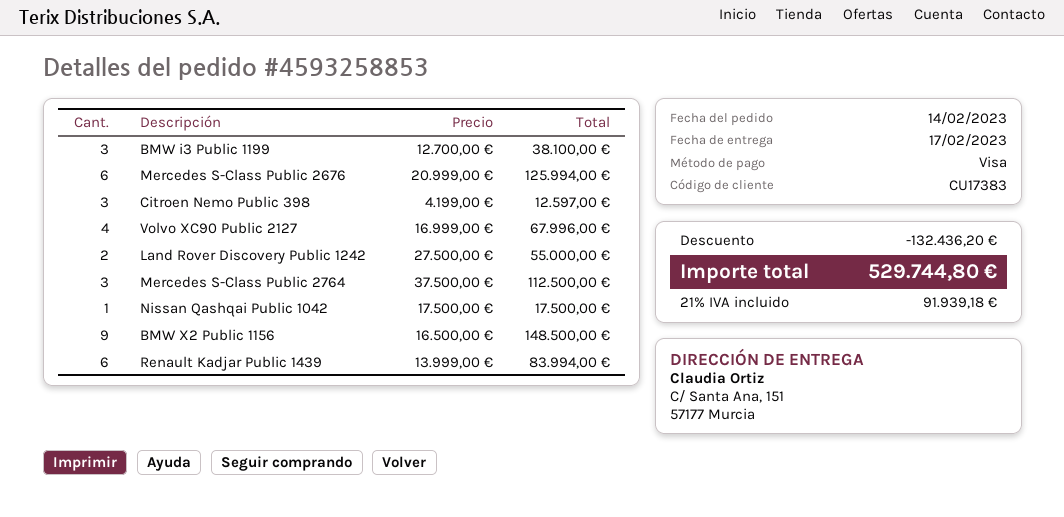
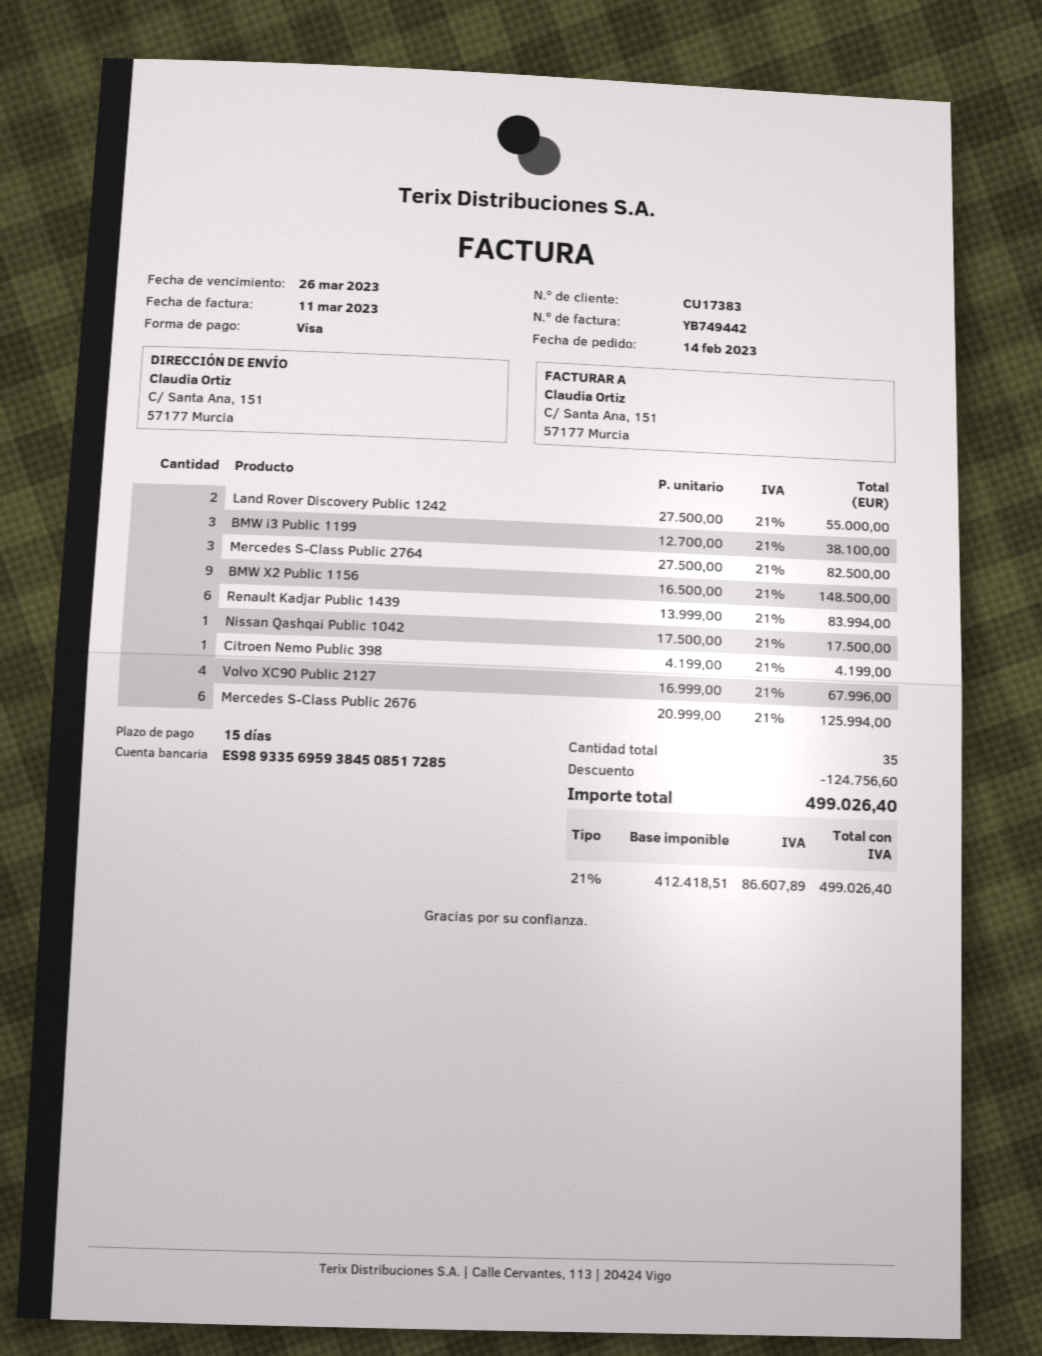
Citroen Nemo Public 398: 3 x 4199.00 = 12597.00 -> 1 x 4199.00 = 4199.00
Mercedes S-Class Public 2764: 3 x 37500.00 = 112500.00 -> 3 x 27500.00 = 82500.00
discount: 132436.20 -> 124756.60
tax: 21% = 91939.18 -> 21% = 86607.89
total: 529744.80 -> 499026.40

